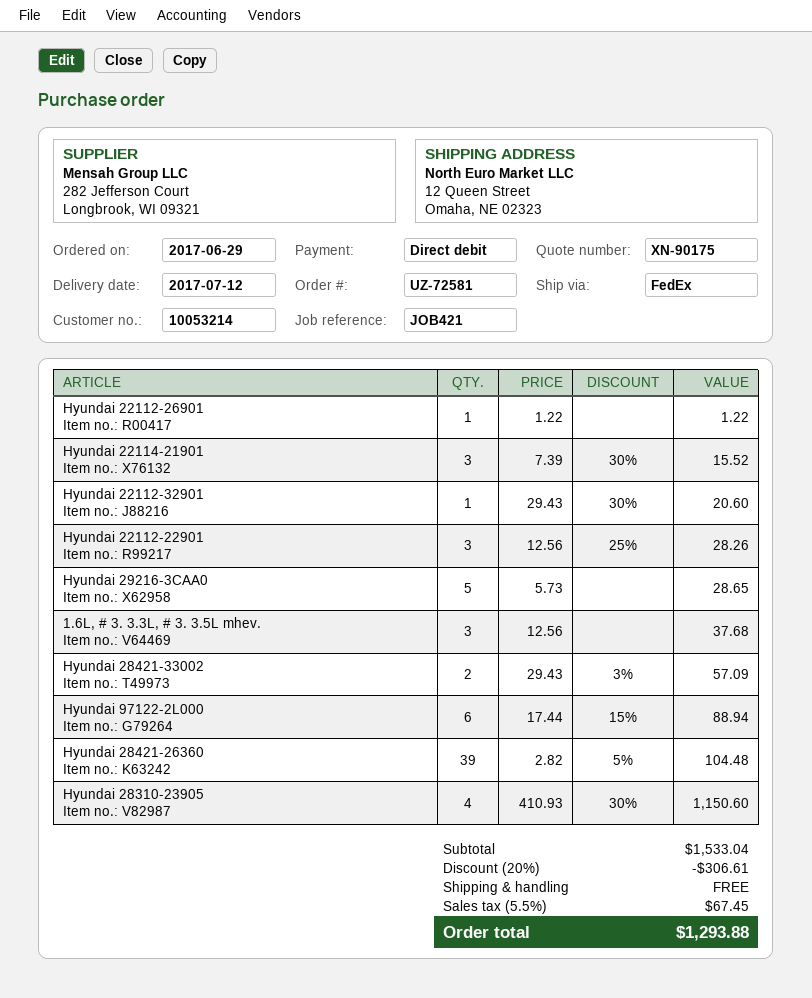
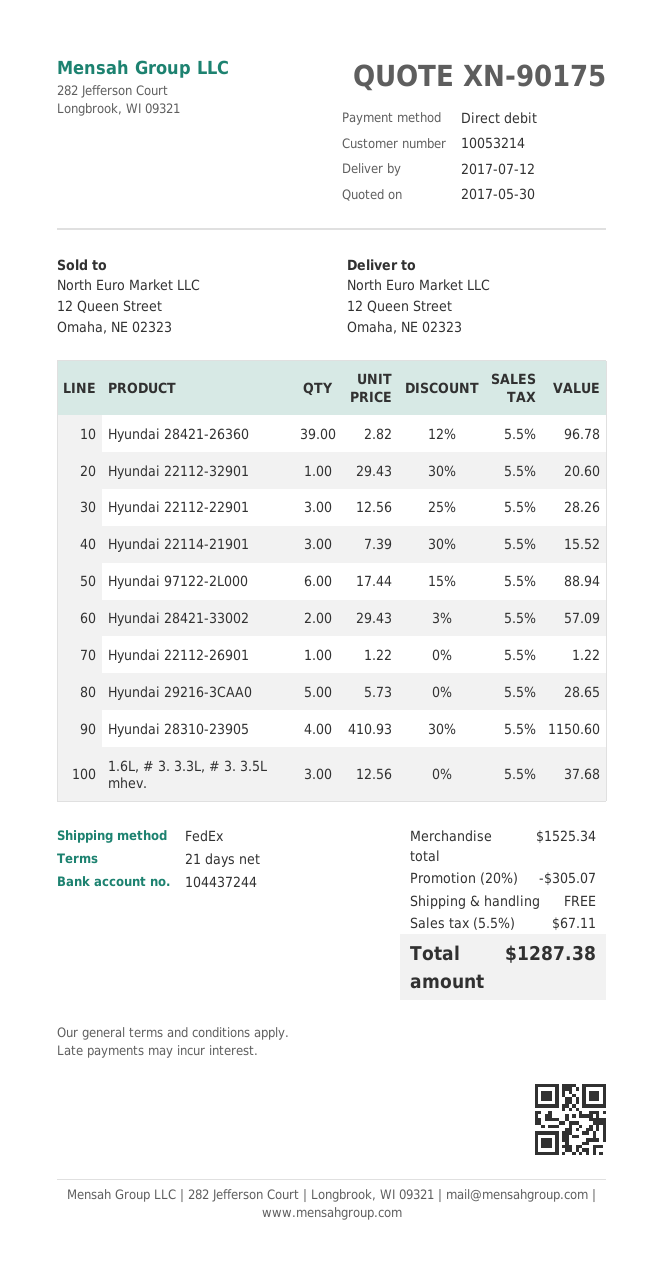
Hyundai 28421-26360: 39 x 2.82 - 5% = 104.48 -> 39 x 2.82 - 12% = 96.78
subtotal: 1533.04 -> 1525.34
discount: 20% = 306.61 -> 20% = 305.07
tax: 5.5% = 67.45 -> 5.5% = 67.11
total: 1293.88 -> 1287.38

